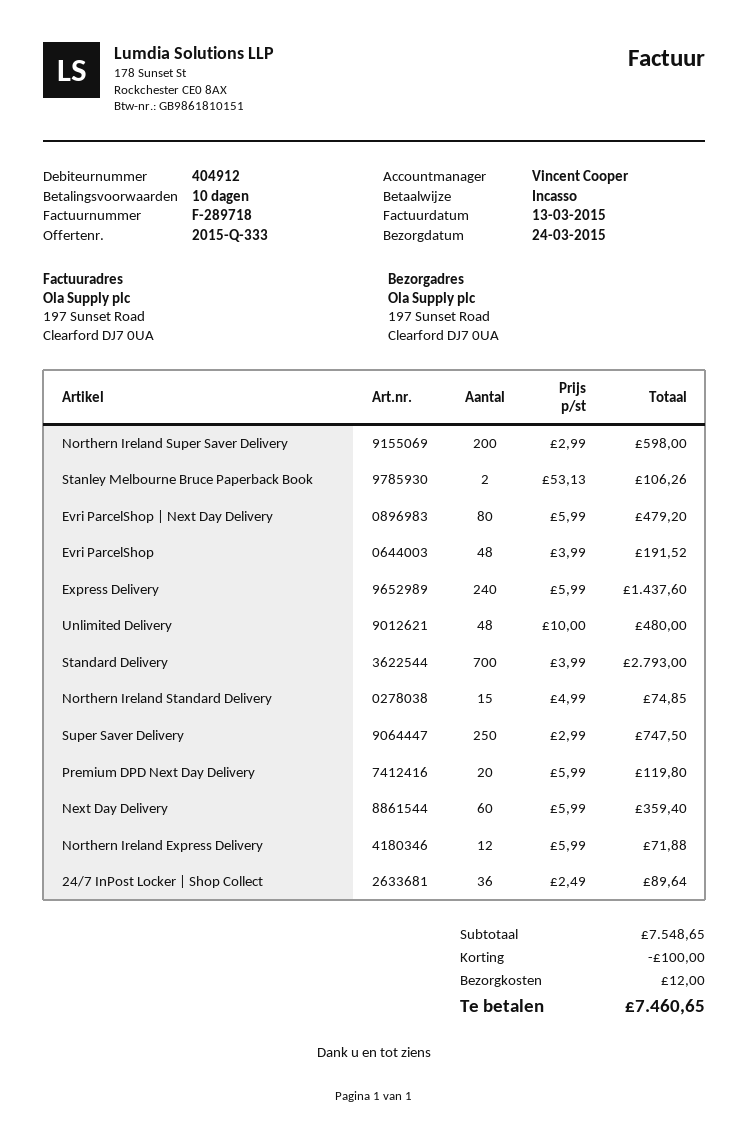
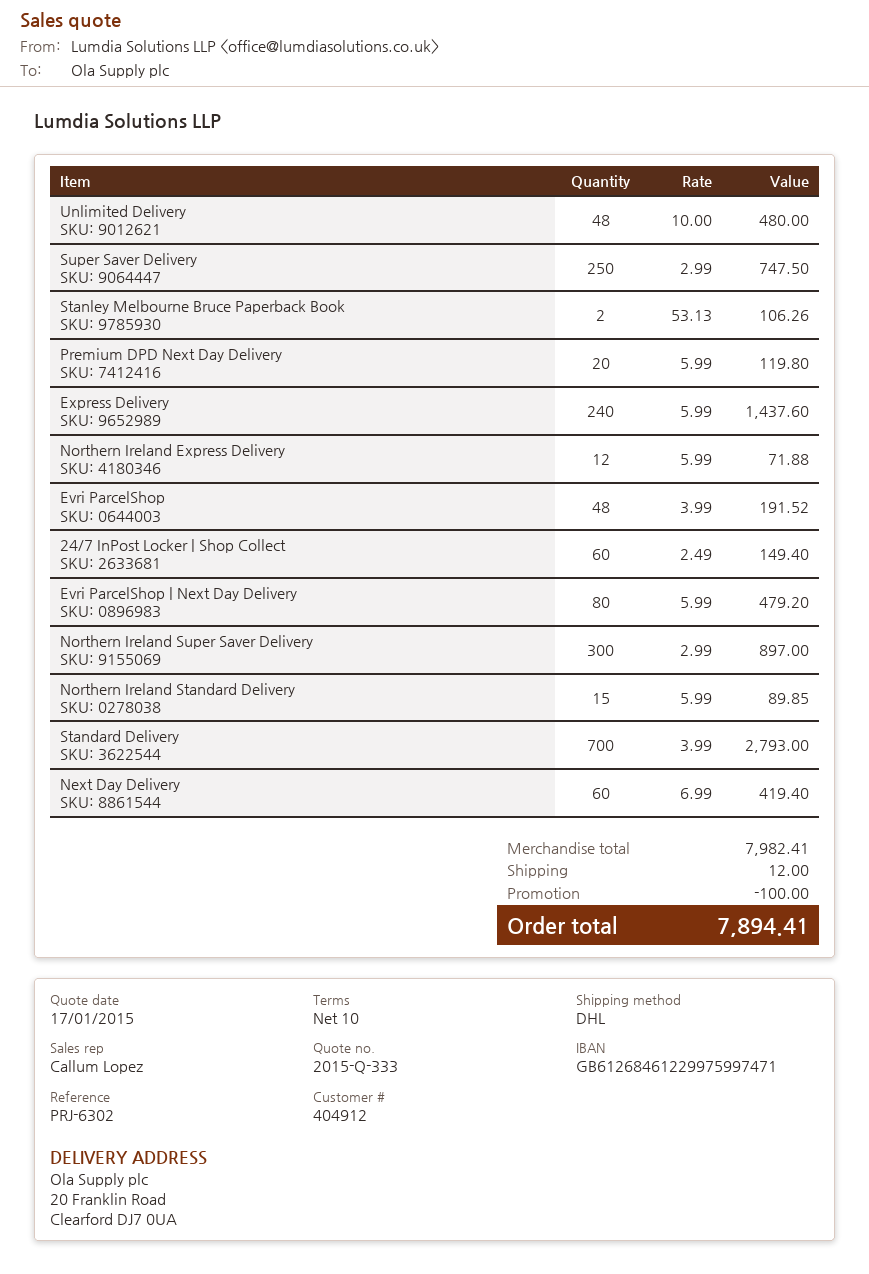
sales rep: Vincent Cooper -> Callum Lopez
ship to: 197 Sunset Road, Clearford DJ7 0UA -> 20 Franklin Road, Clearford DJ7 0UA
Northern Ireland Super Saver Delivery: 200 x 2.99 = 598.00 -> 300 x 2.99 = 897.00
Northern Ireland Standard Delivery: 15 x 4.99 = 74.85 -> 15 x 5.99 = 89.85
Next Day Delivery: 60 x 5.99 = 359.40 -> 60 x 6.99 = 419.40
24/7 InPost Locker | Shop Collect: 36 x 2.49 = 89.64 -> 60 x 2.49 = 149.40
subtotal: 7548.65 -> 7982.41
total: 7460.65 -> 7894.41

